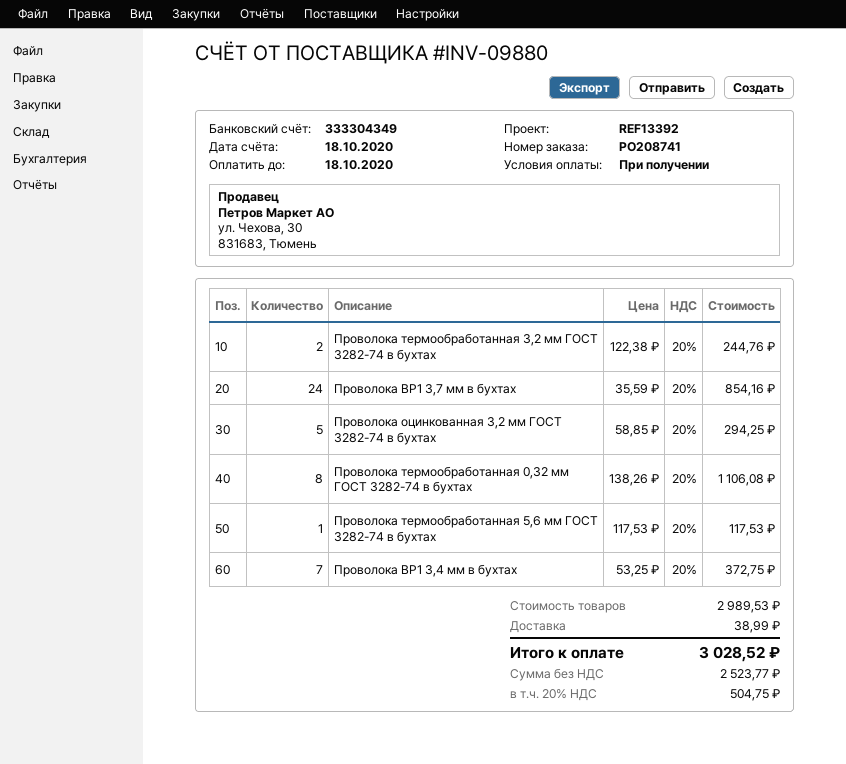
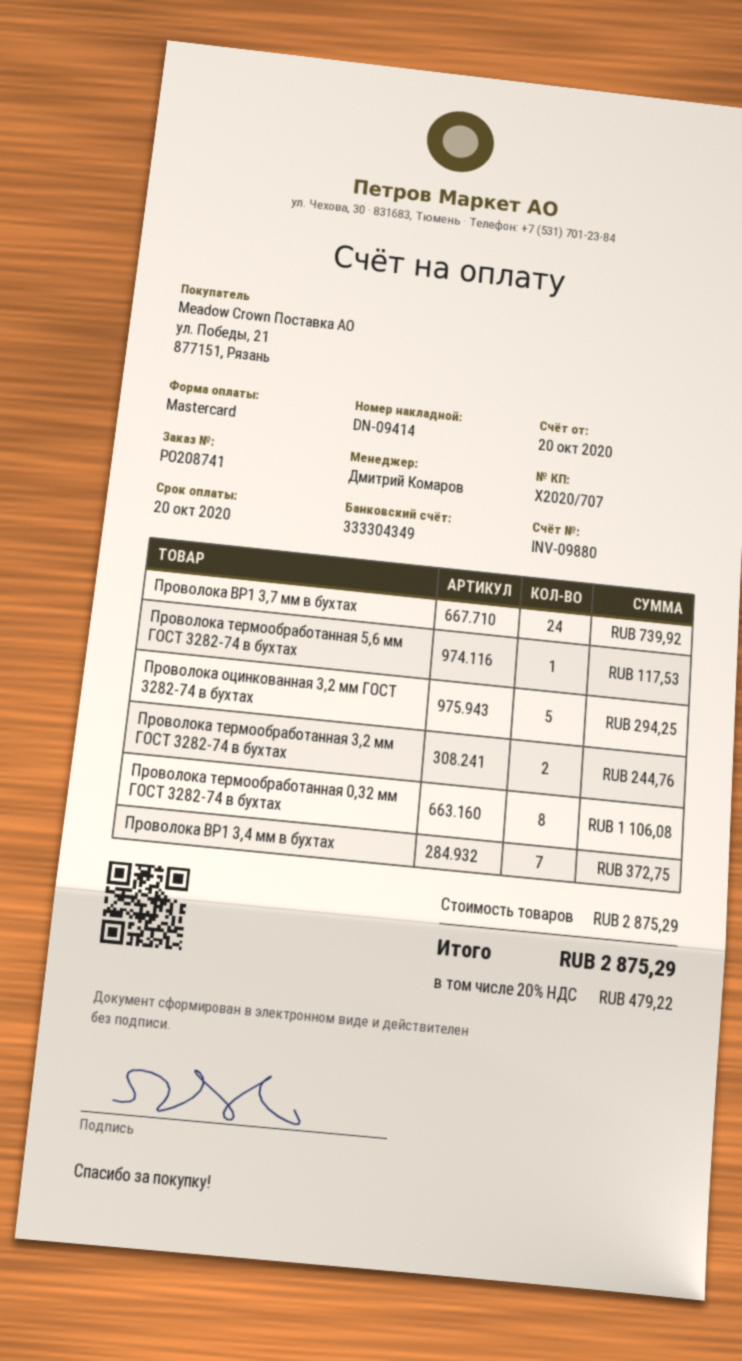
invoice date: 2020-10-18 -> 2020-10-20
due date: 2020-10-18 -> 2020-10-20
Проволока ВР1 3,7 мм в бухтах: 24 for 854.16 -> 24 for 739.92
subtotal: 2989.53 -> 2875.29
shipping: 38.99 -> none
tax: 20% = 504.75 -> 20% = 479.22
total: 3028.52 -> 2875.29

